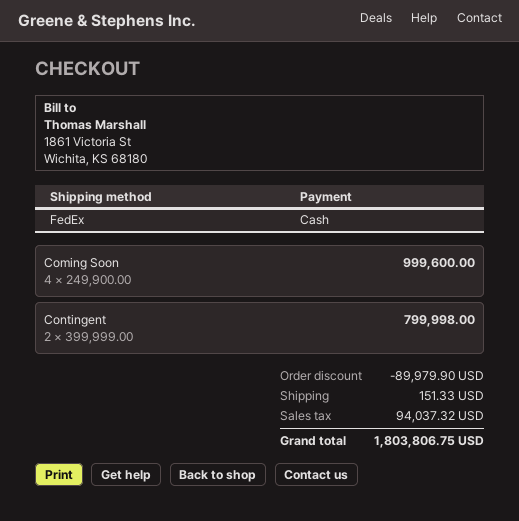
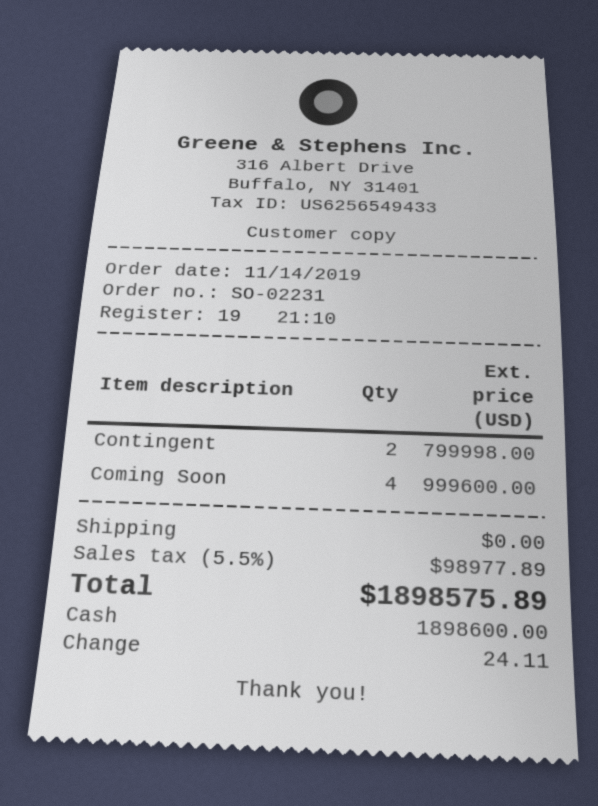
discount: 89979.90 -> none
shipping: 151.33 -> 0.00
tax: 94037.32 -> 98977.89
total: 1803806.75 -> 1898575.89

